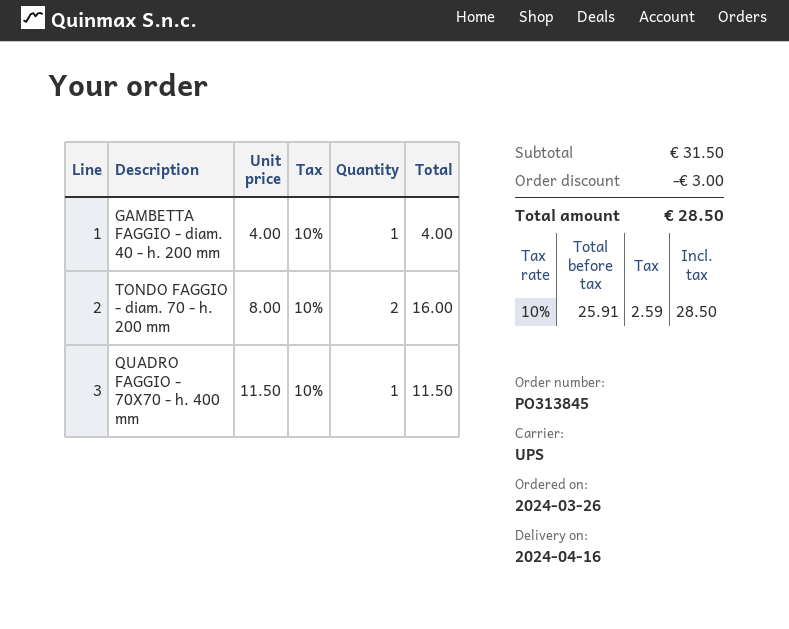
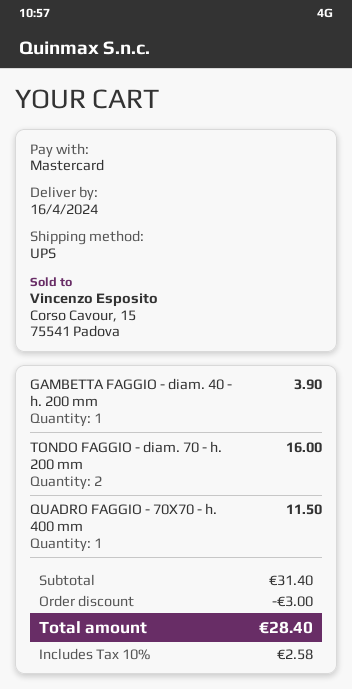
GAMBETTA FAGGIO - diam. 40 - h. 200 mm: 1 for 4.00 -> 1 for 3.90
subtotal: 31.50 -> 31.40
tax: 10% = 2.59 -> 10% = 2.58
total: 28.50 -> 28.40

